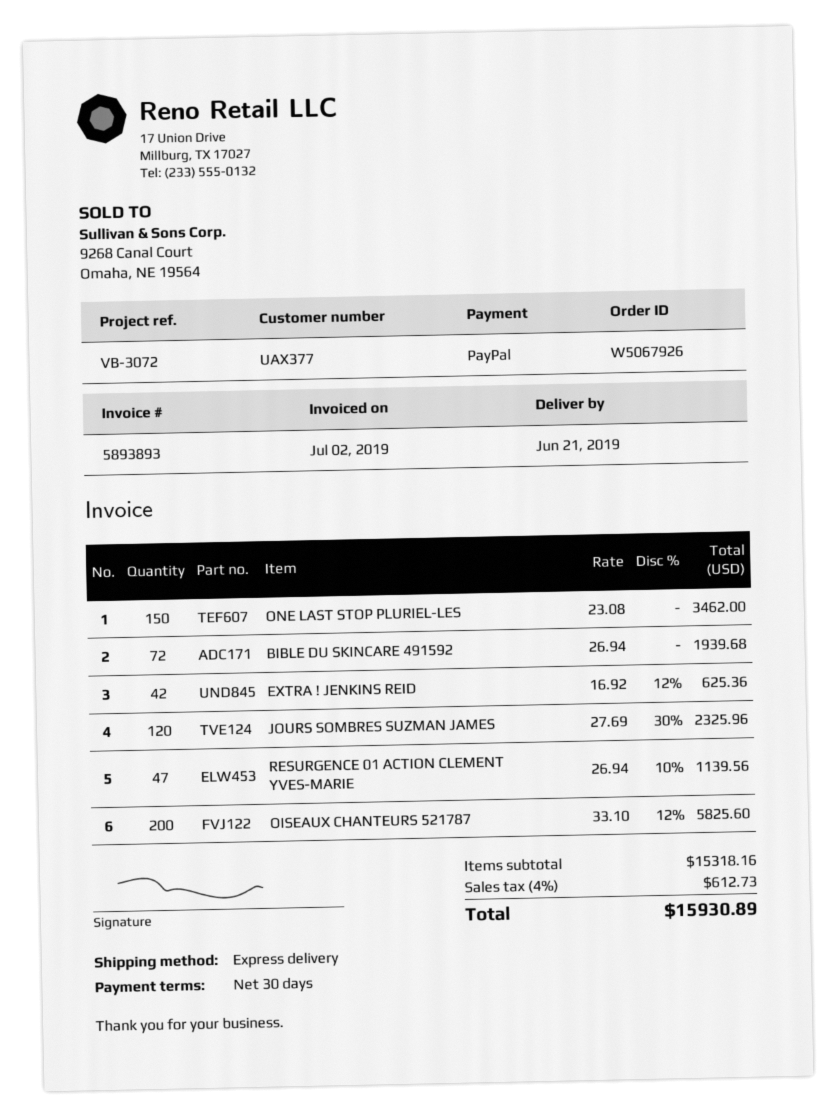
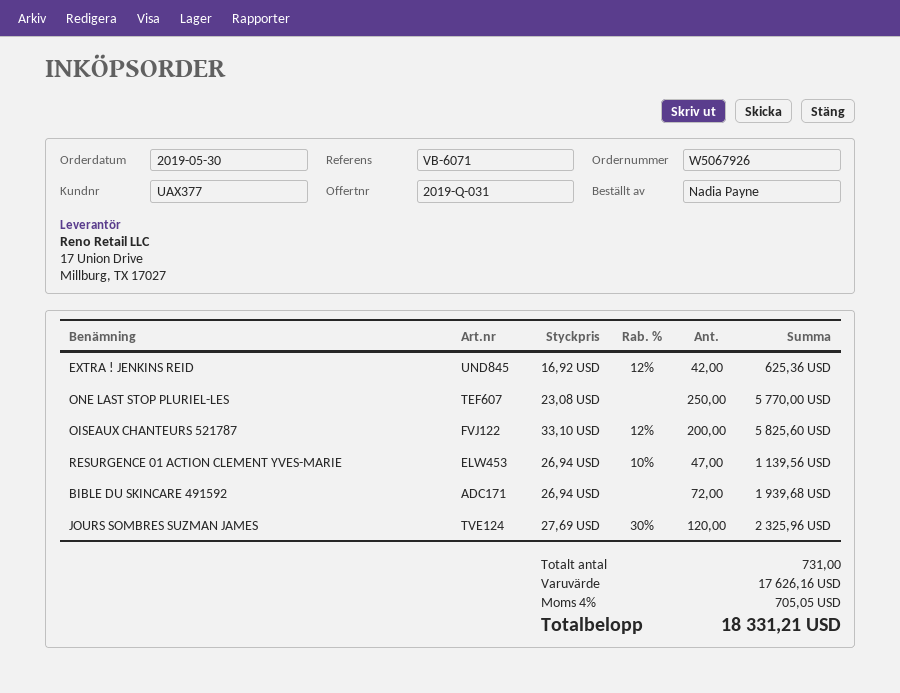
reference: VB-3072 -> VB-6071
ONE LAST STOP PLURIEL-LES: 150 x 23.08 = 3462.00 -> 250 x 23.08 = 5770.00
subtotal: 15318.16 -> 17626.16
tax: 4% = 612.73 -> 4% = 705.05
total: 15930.89 -> 18331.21

